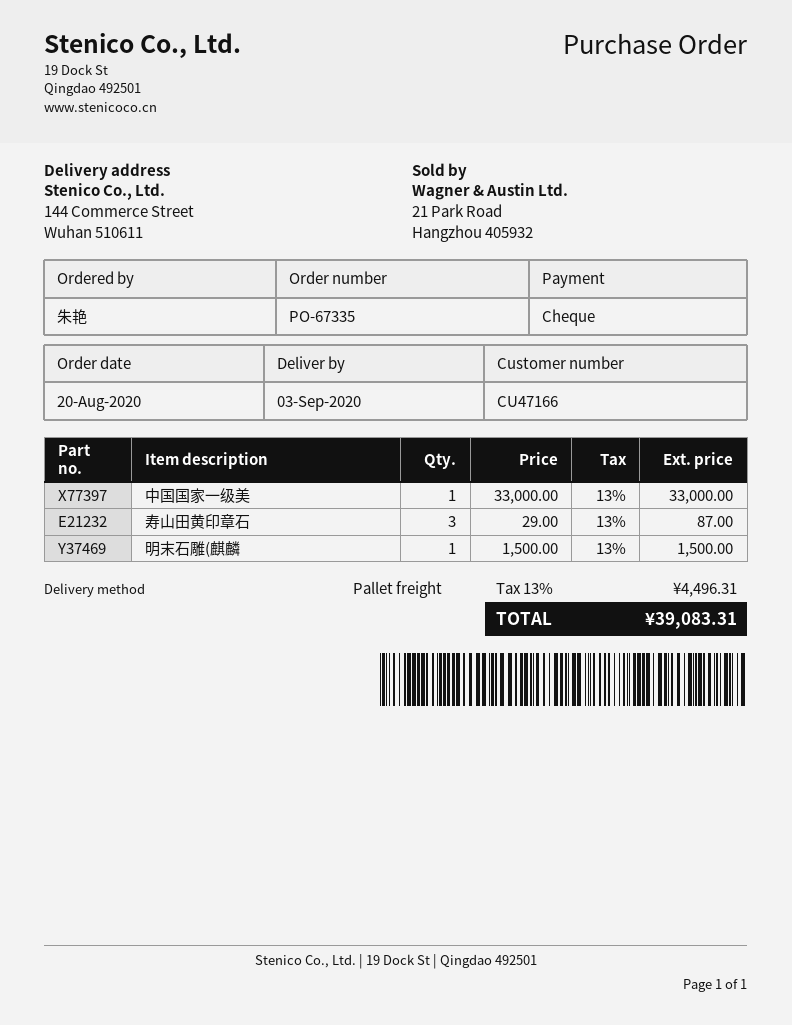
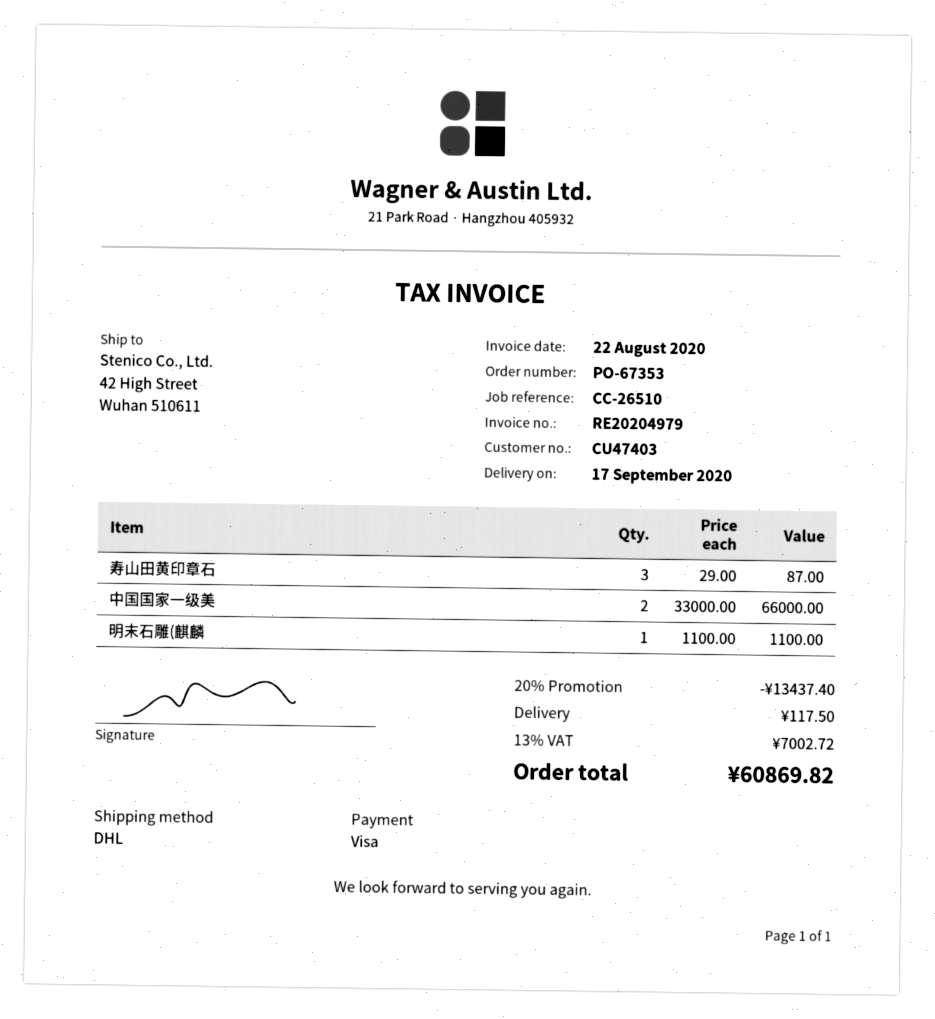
order number: PO-67335 -> PO-67353
delivery date: 2020-09-03 -> 2020-09-17
customer number: CU47166 -> CU47403
payment method: cheque -> Visa
shipping method: pallet freight -> DHL
ship to: 144 Commerce Street, Wuhan 510611 -> 42 High Street, Wuhan 510611
中国国家一级美: 1 x 33000.00 = 33000.00 -> 2 x 33000.00 = 66000.00
明末石雕(麒麟: 1 x 1500.00 = 1500.00 -> 1 x 1100.00 = 1100.00
discount: none -> 20% = 13437.40
shipping: none -> 117.50
tax: 13% = 4496.31 -> 13% = 7002.72
total: 39083.31 -> 60869.82

